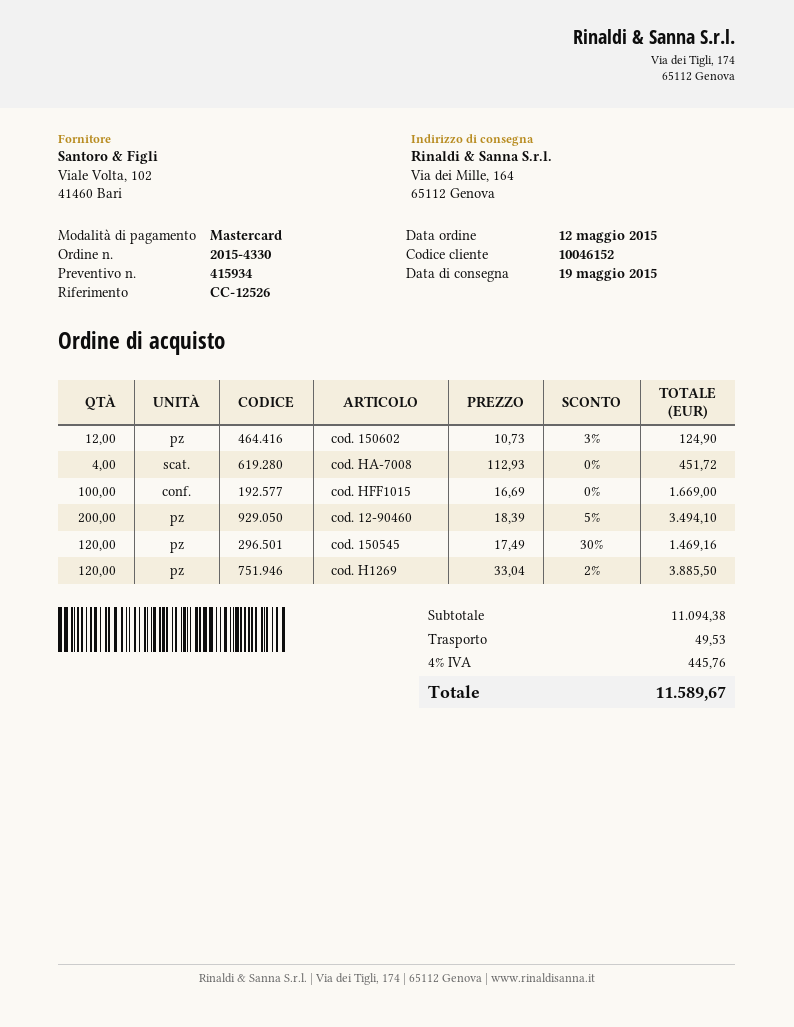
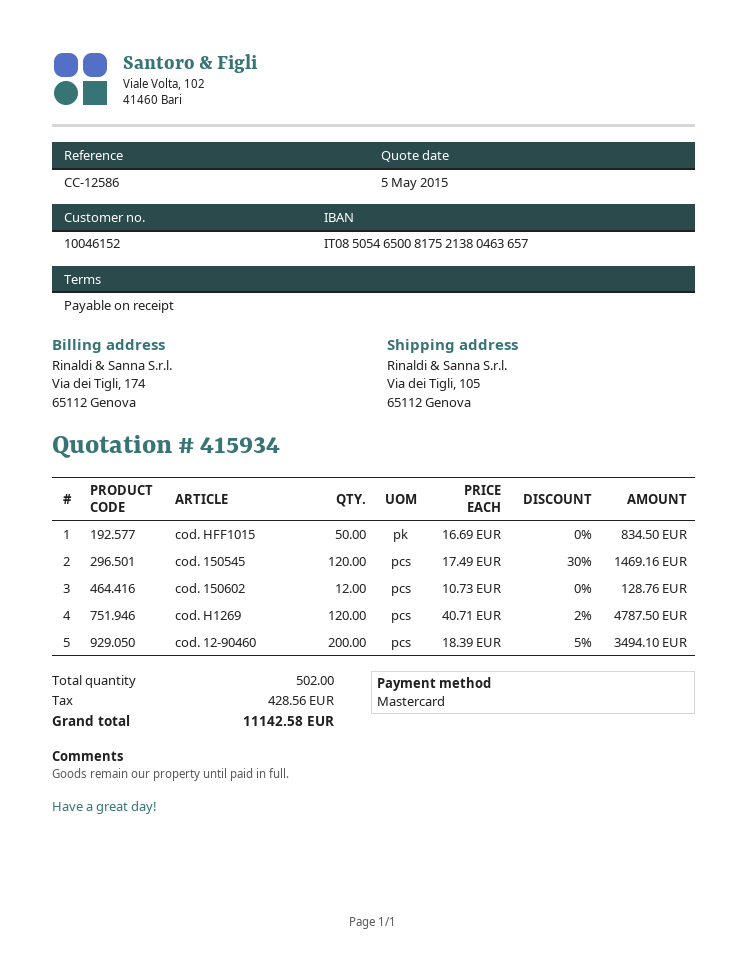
reference: CC-12526 -> CC-12586
ship to: Via dei Mille, 164, 65112 Genova -> Via dei Tigli, 105, 65112 Genova
cod. 150602: 12 x 10.73 - 3% = 124.90 -> 12 x 10.73 = 128.76
cod. HA-7008: 4 x 112.93 = 451.72 -> none
cod. HFF1015: 100 x 16.69 = 1669.00 -> 50 x 16.69 = 834.50
cod. H1269: 120 x 33.04 - 2% = 3885.50 -> 120 x 40.71 - 2% = 4787.50
shipping: 49.53 -> none
tax: 445.76 -> 428.56
total: 11589.67 -> 11142.58

